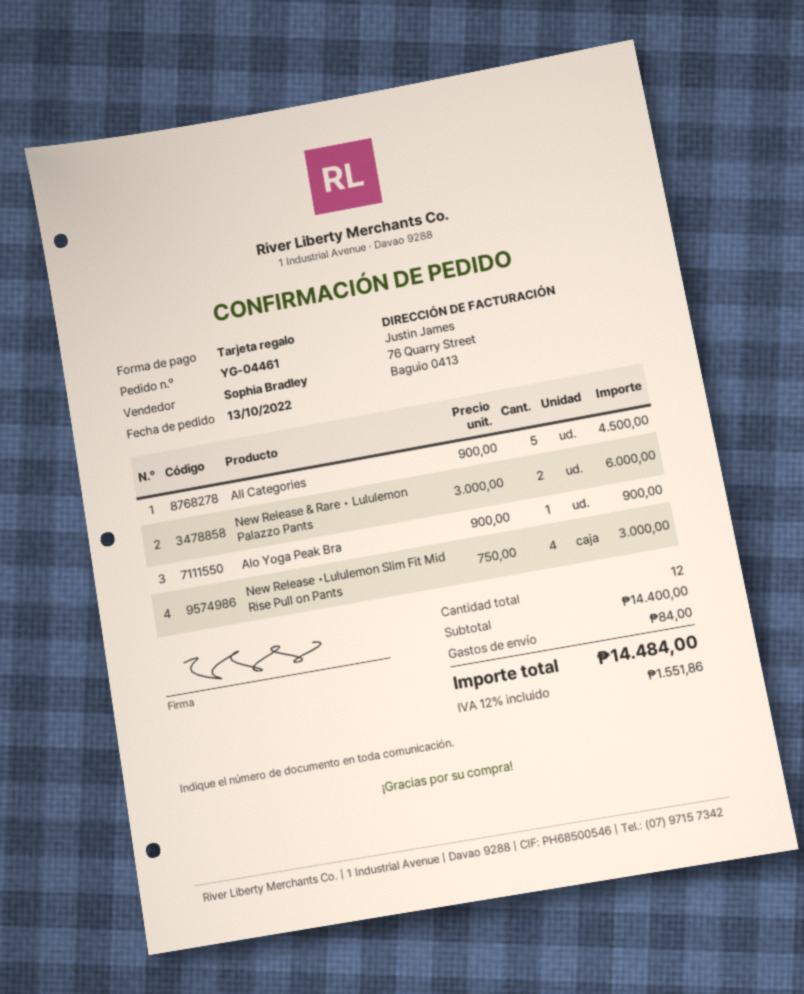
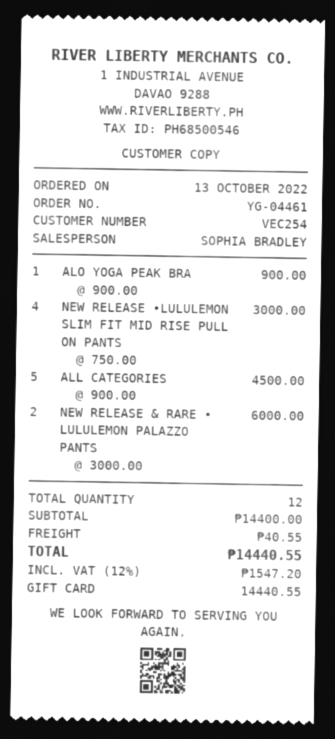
shipping: 84.00 -> 40.55
tax: 12% = 1551.86 -> 12% = 1547.20
total: 14484.00 -> 14440.55

